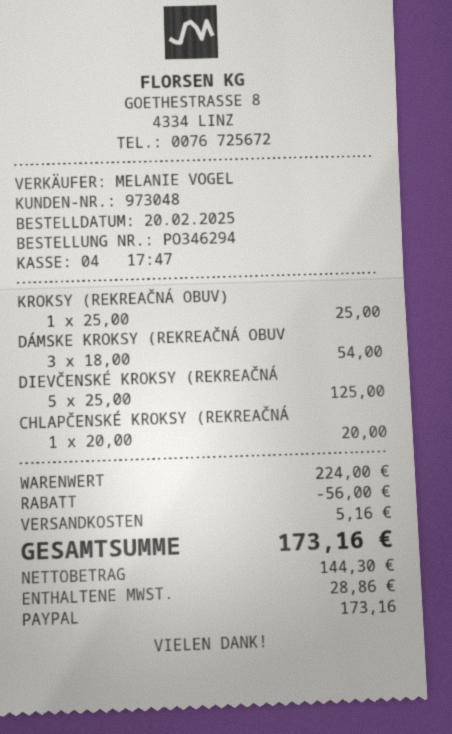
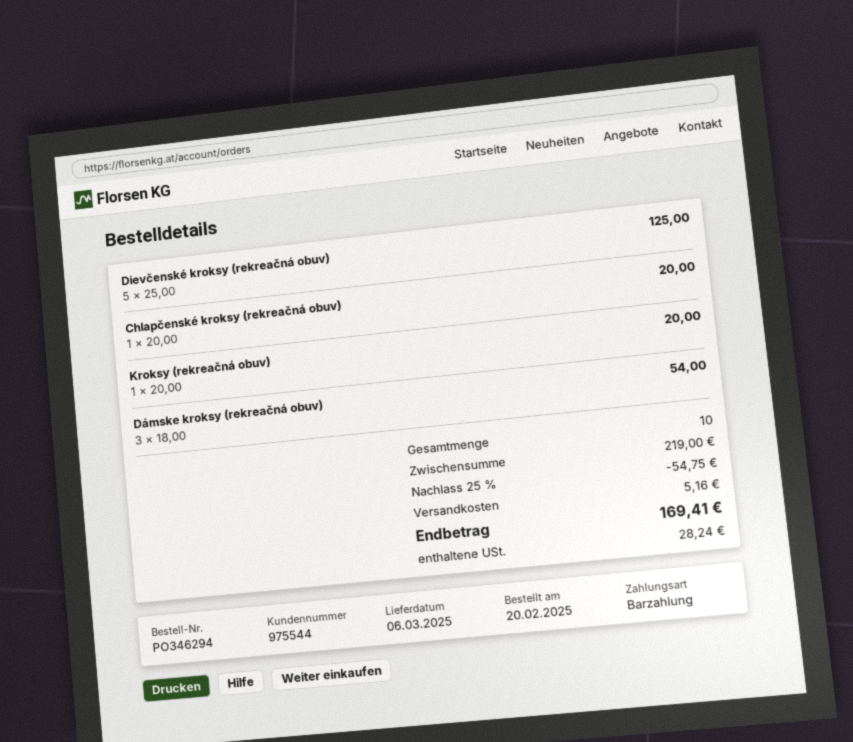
customer number: 973048 -> 975544
payment method: PayPal -> cash
KROKSY (REKREAČNÁ OBUV): 1 x 25.00 = 25.00 -> 1 x 20.00 = 20.00
subtotal: 224.00 -> 219.00
discount: 56.00 -> 54.75
tax: 28.86 -> 28.24
total: 173.16 -> 169.41

